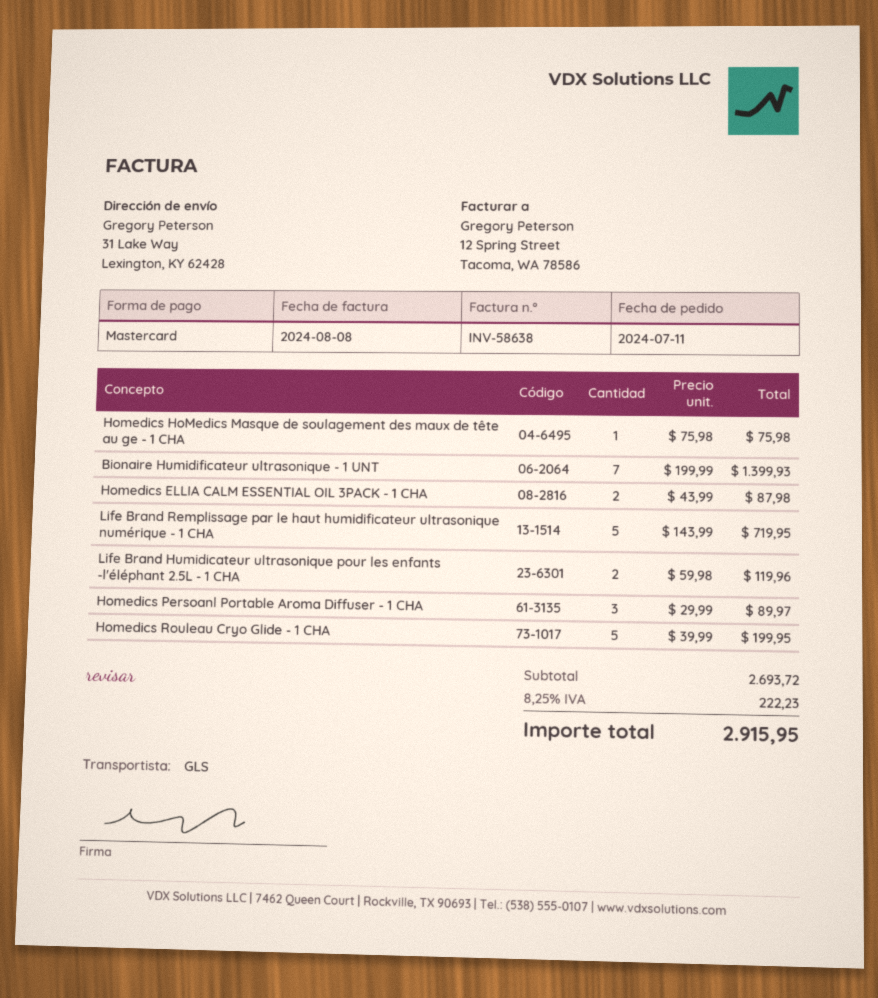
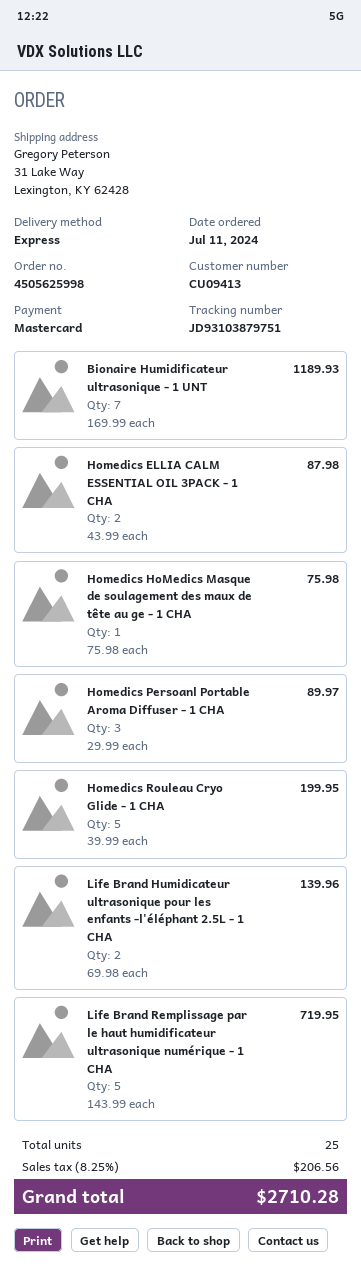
shipping method: GLS -> express
Bionaire Humidificateur ultrasonique - 1 UNT: 7 x 199.99 = 1399.93 -> 7 x 169.99 = 1189.93
Life Brand Humidicateur ultrasonique pour les enfants -l'éléphant 2.5L - 1 CHA: 2 x 59.98 = 119.96 -> 2 x 69.98 = 139.96
tax: 8.25% = 222.23 -> 8.25% = 206.56
total: 2915.95 -> 2710.28

